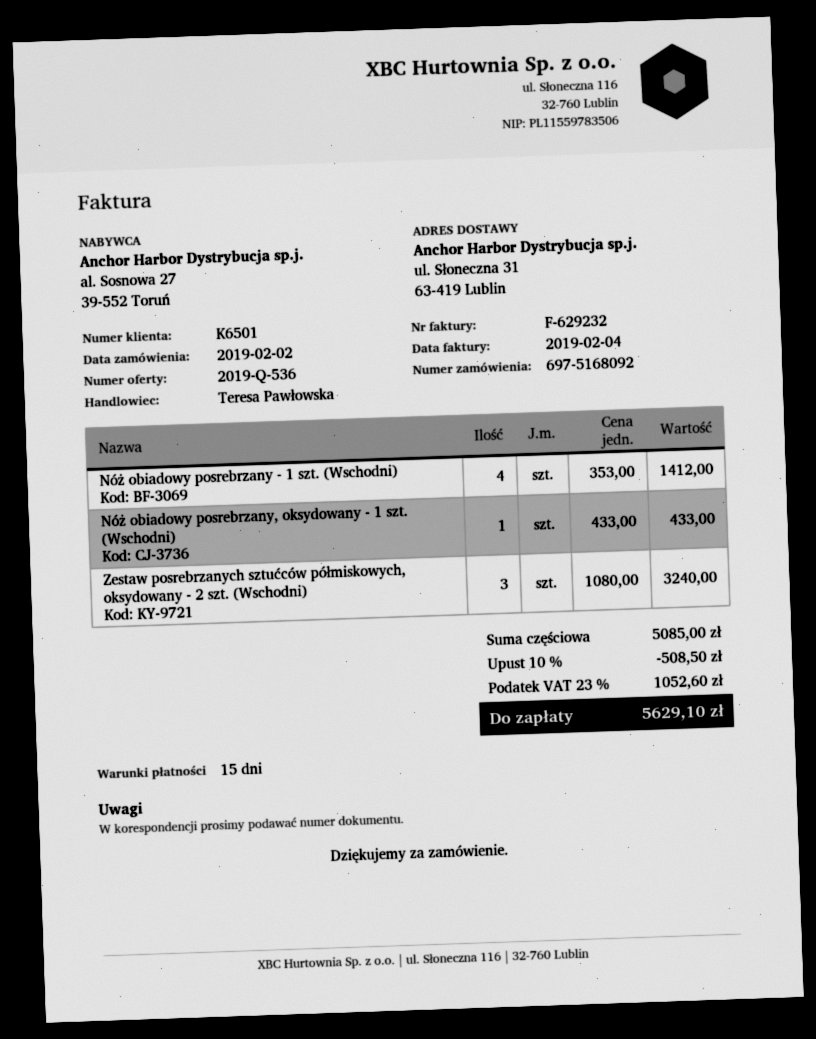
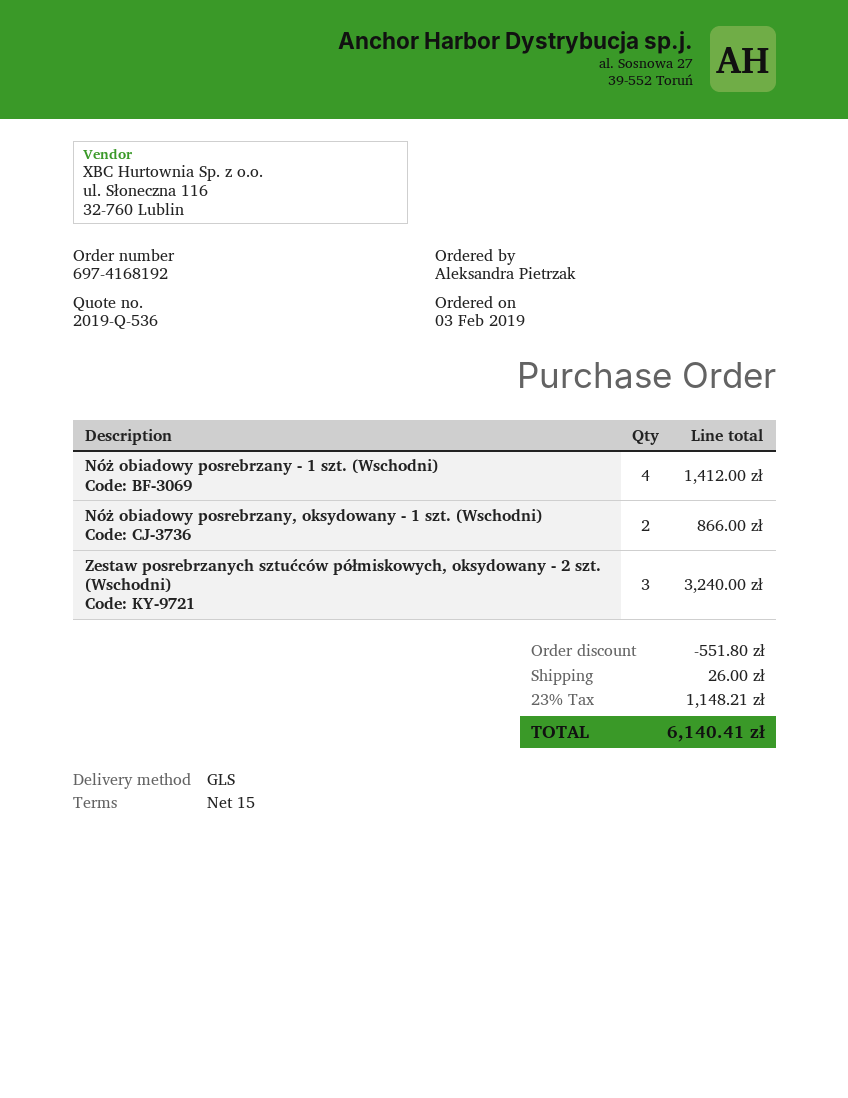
order number: 697-5168092 -> 697-4168192
order date: 2019-02-02 -> 2019-02-03
Nóż obiadowy posrebrzany, oksydowany - 1 szt. (Wschodni): 1 for 433.00 -> 2 for 866.00
discount: 508.50 -> 551.80
shipping: none -> 26.00
tax: 23% = 1052.60 -> 23% = 1148.21
total: 5629.10 -> 6140.41

